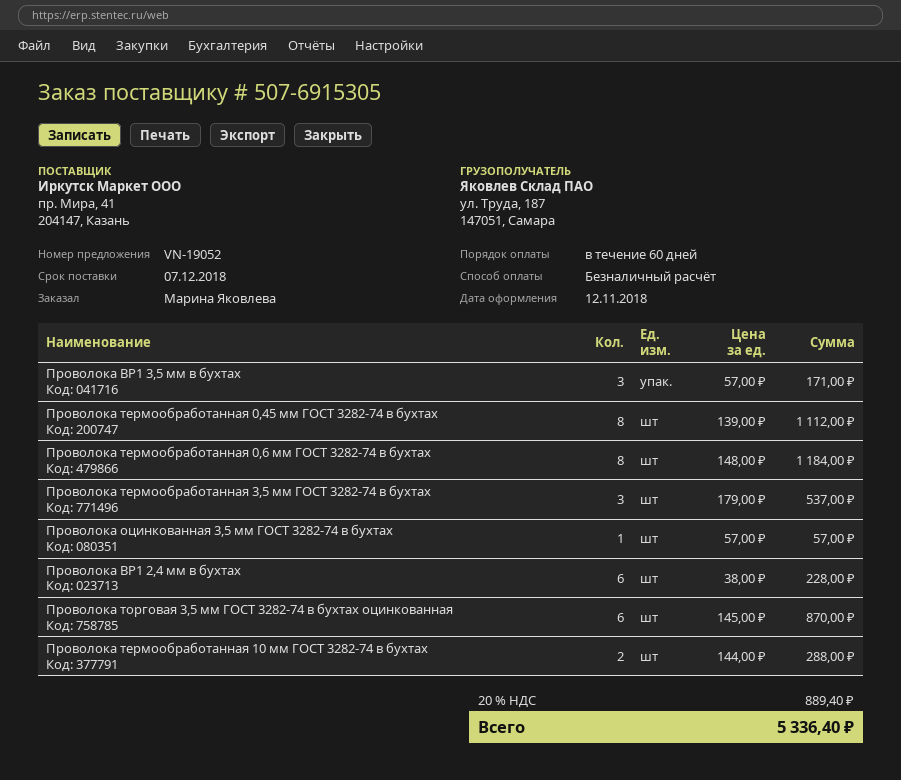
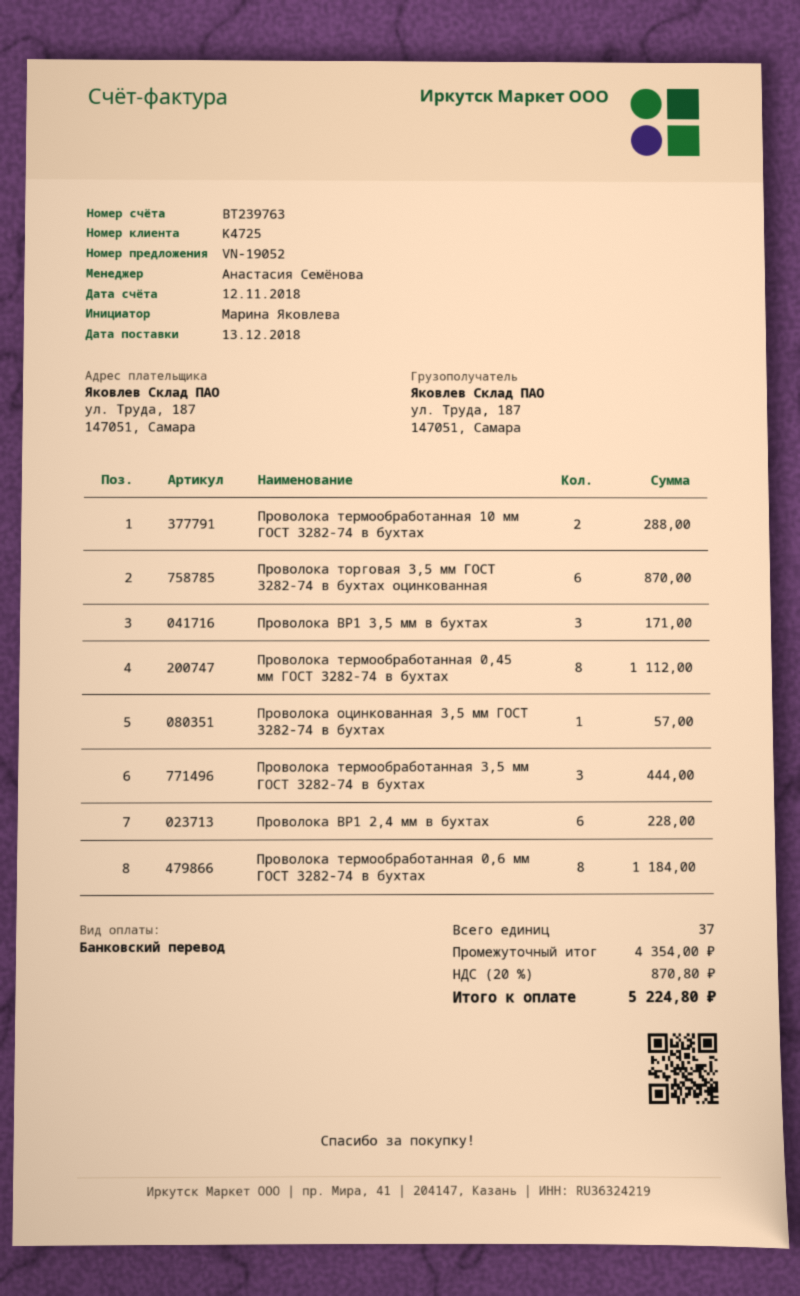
delivery date: 2018-12-07 -> 2018-12-13
Проволока термообработанная 3,5 мм ГОСТ 3282-74 в бухтах: 3 for 537.00 -> 3 for 444.00
tax: 20% = 889.40 -> 20% = 870.80
total: 5336.40 -> 5224.80

